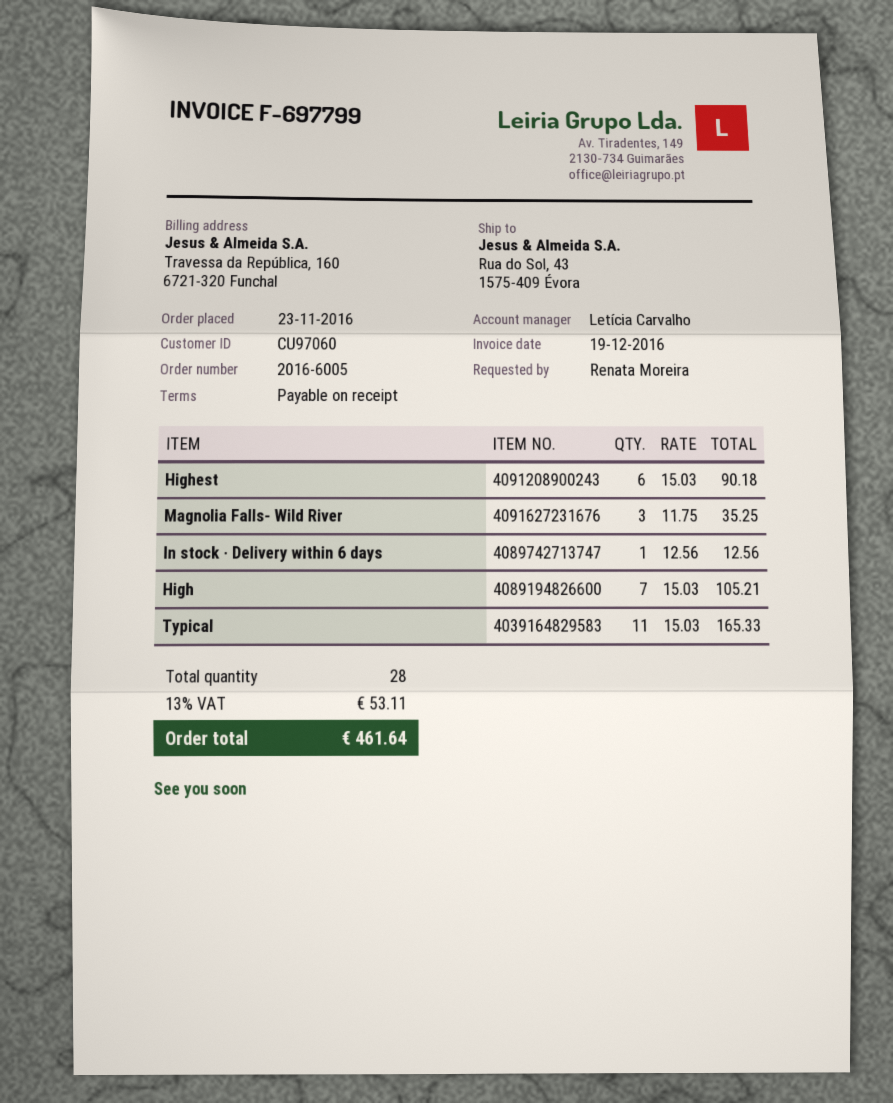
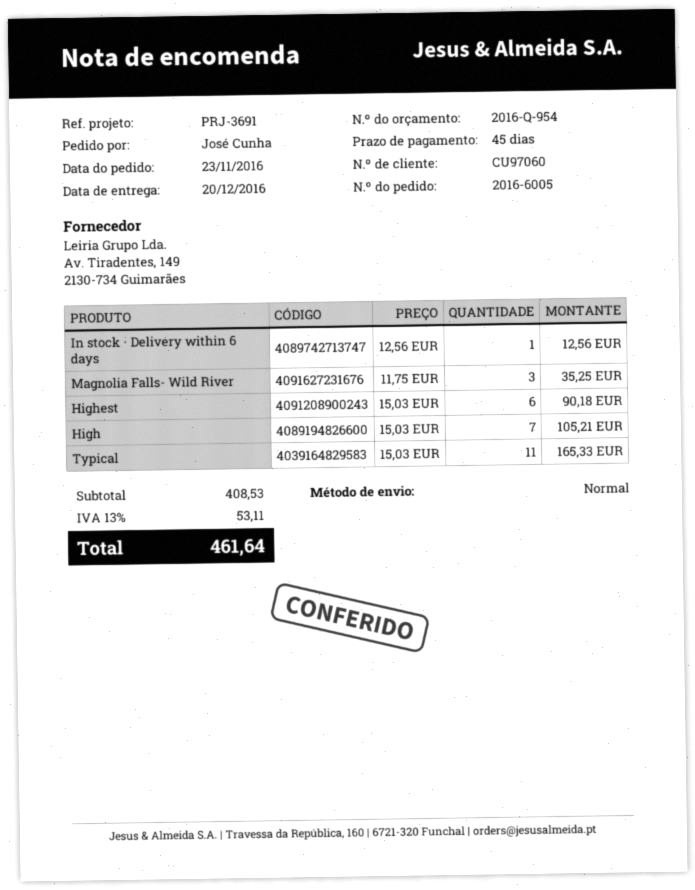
payment terms: on receipt -> 45 days
ordered by: Renata Moreira -> José Cunha

